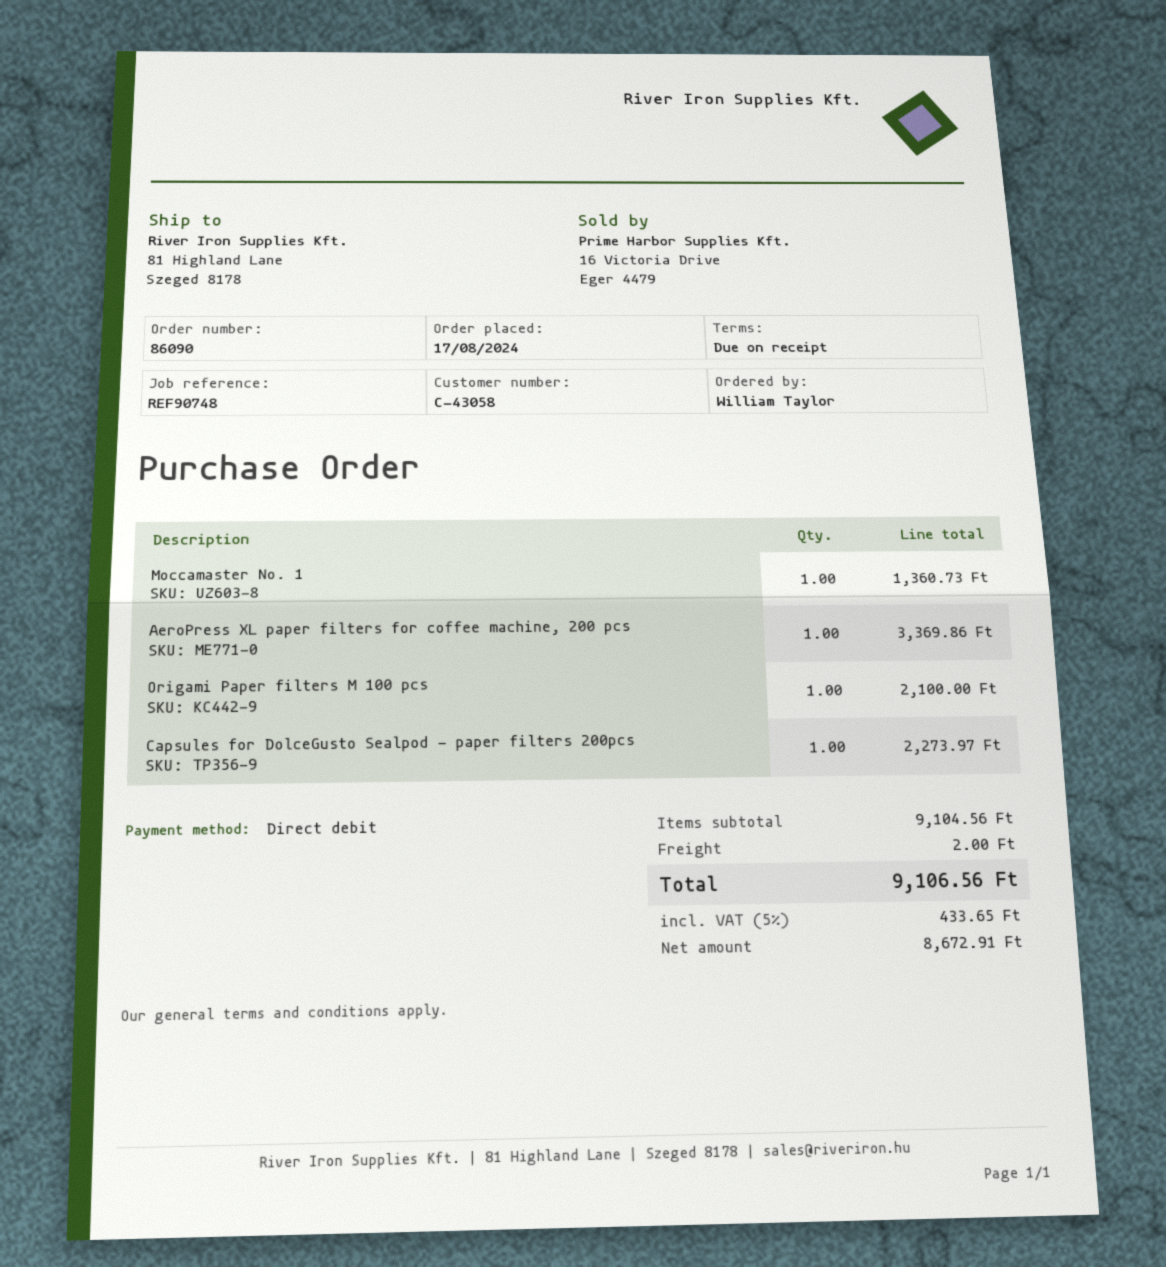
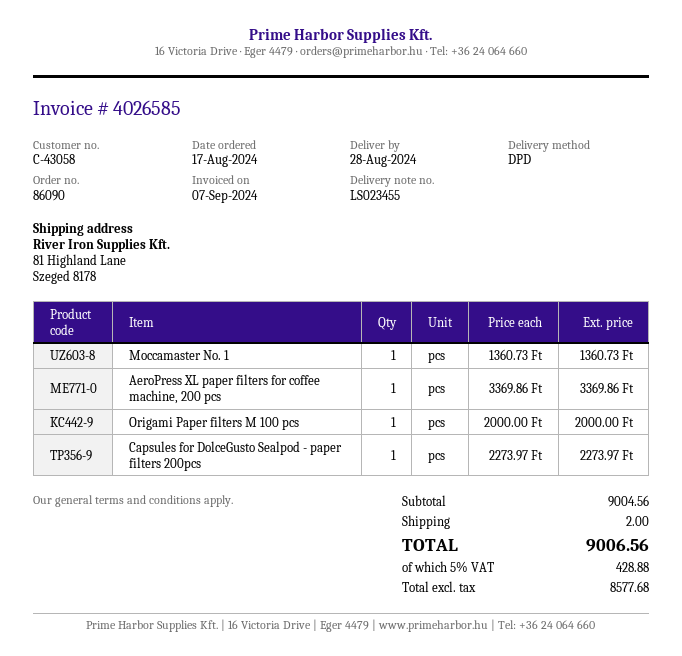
Origami Paper filters M 100 pcs: 1 for 2100.00 -> 1 for 2000.00
subtotal: 9104.56 -> 9004.56
net: 8672.91 -> 8577.68
tax: 5% = 433.65 -> 5% = 428.88
total: 9106.56 -> 9006.56

